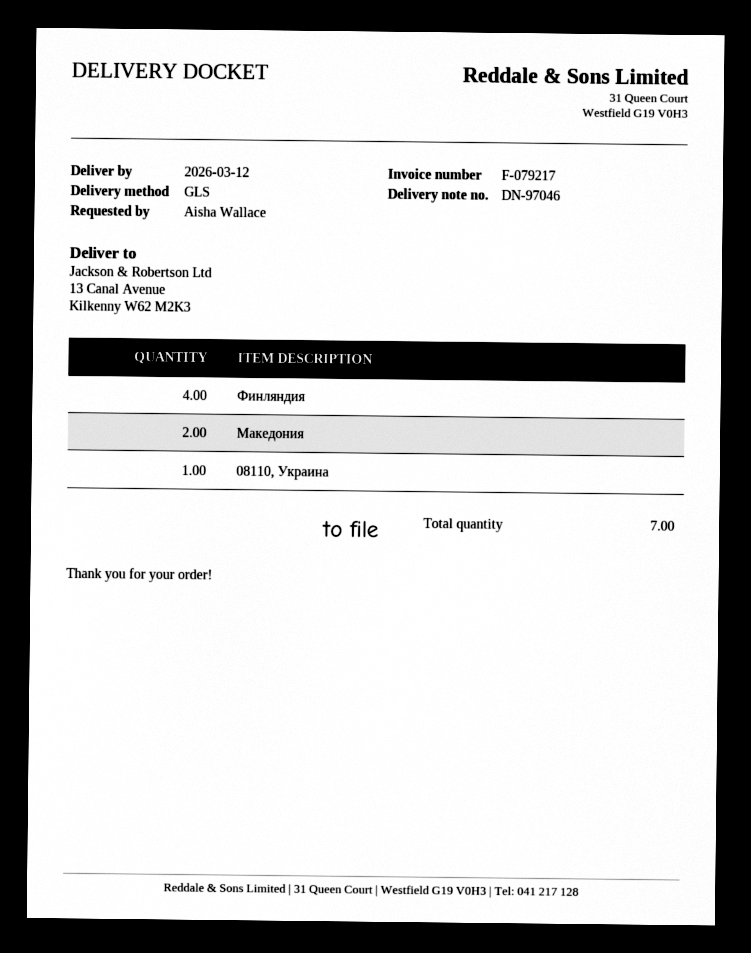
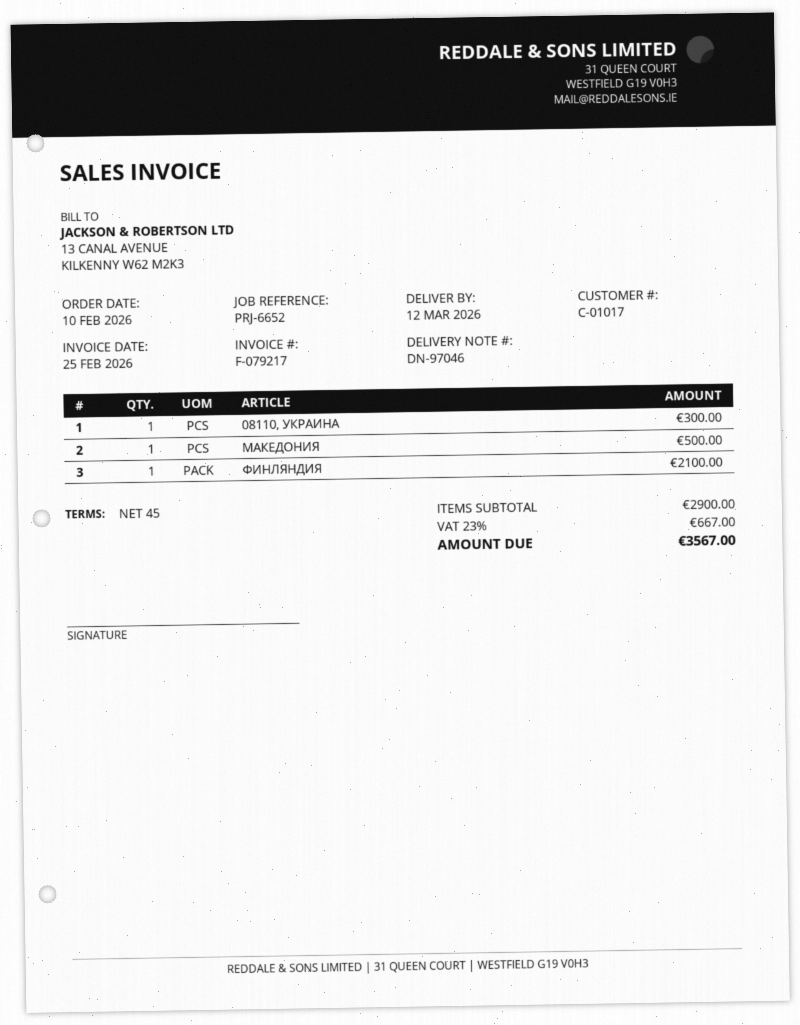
Финляндия: 4 -> 1
Македония: 2 -> 1

